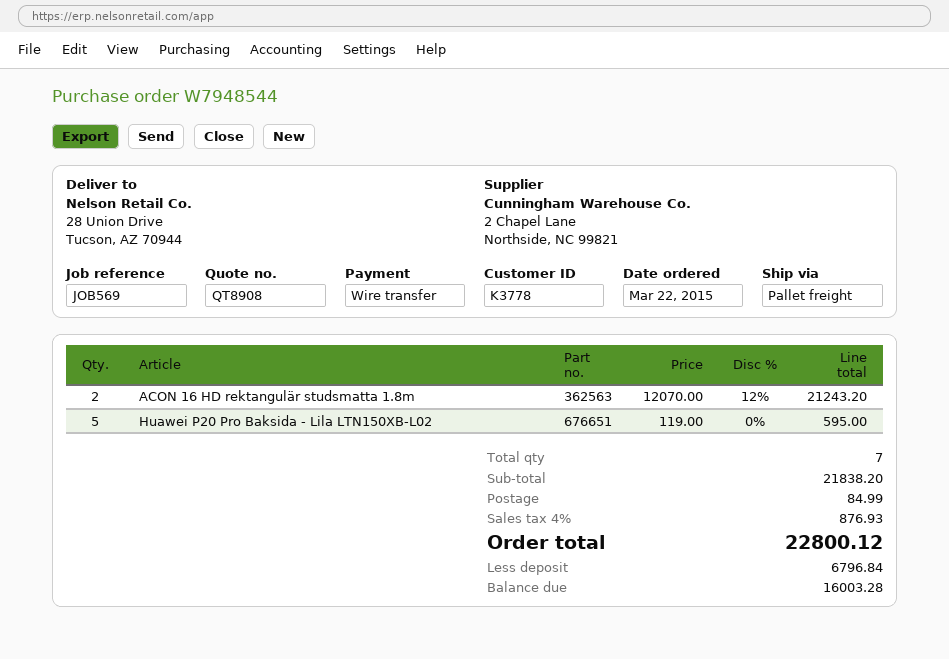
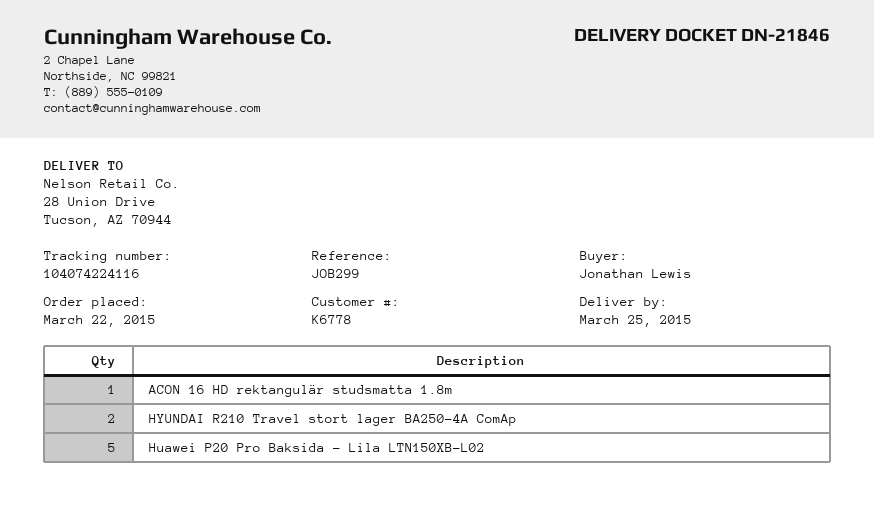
customer number: K3778 -> K6778
reference: JOB569 -> JOB299
ACON 16 HD rektangulär studsmatta 1.8m: 2 -> 1
HYUNDAI R210 Travel stort lager BA250-4A ComAp: none -> 2

